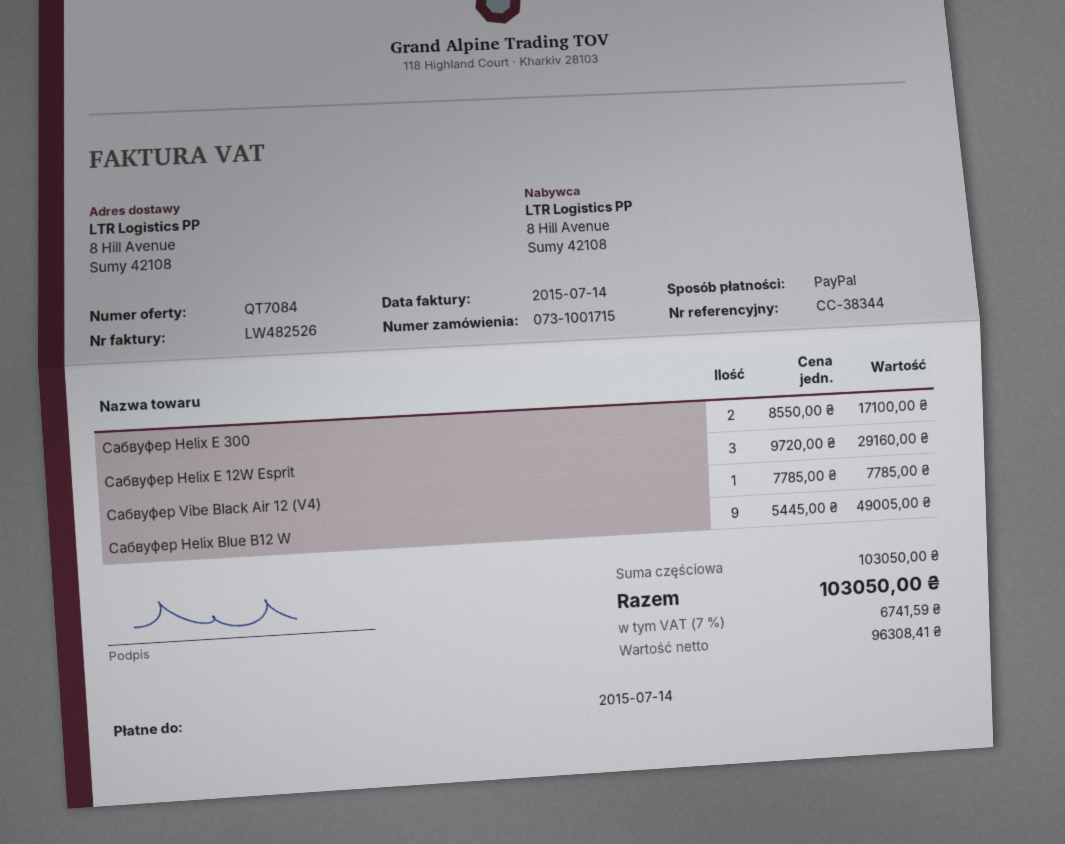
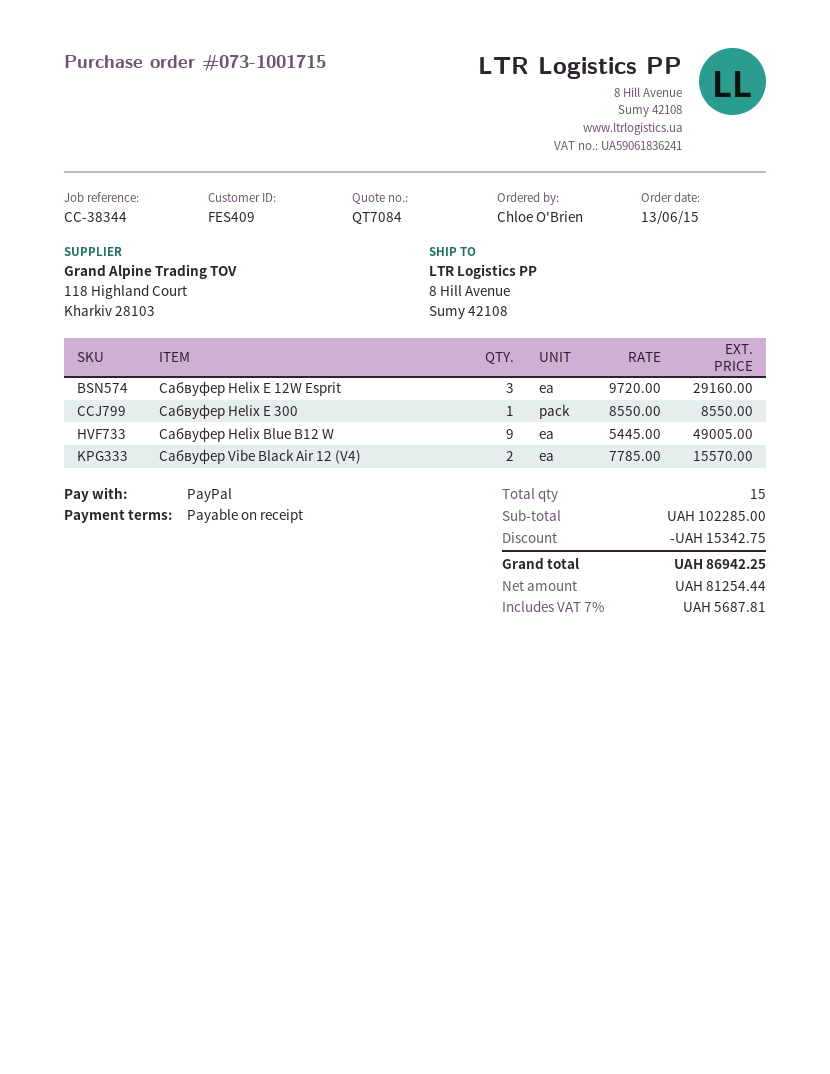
Сабвуфер Helix E 300: 2 x 8550.00 = 17100.00 -> 1 x 8550.00 = 8550.00
Сабвуфер Vibe Black Air 12 (V4): 1 x 7785.00 = 7785.00 -> 2 x 7785.00 = 15570.00
subtotal: 103050.00 -> 102285.00
discount: none -> 15342.75
net: 96308.41 -> 81254.44
tax: 7% = 6741.59 -> 7% = 5687.81
total: 103050.00 -> 86942.25

